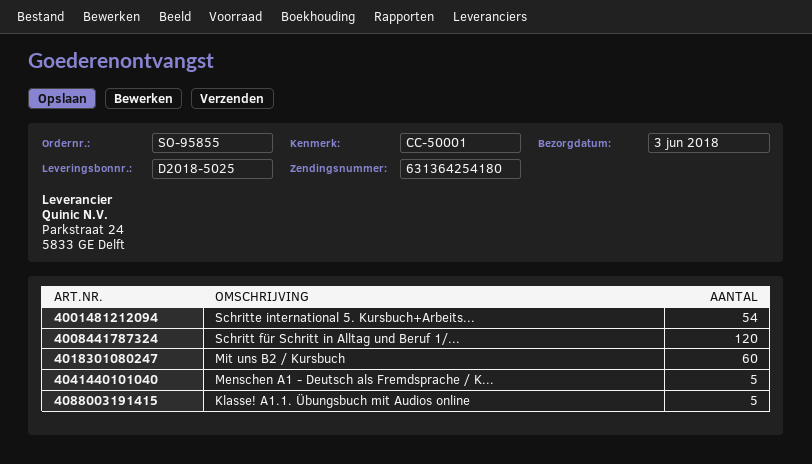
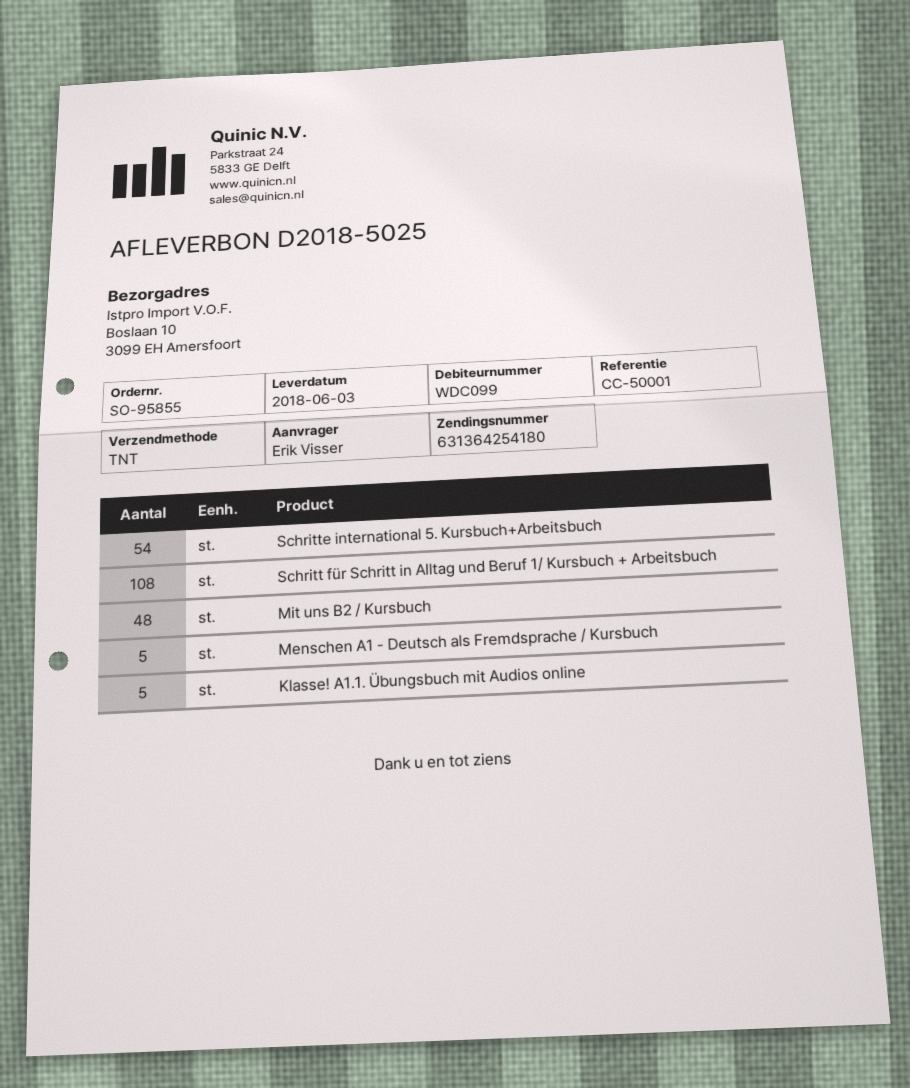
Schritt für Schritt in Alltag und Beruf 1/...: 120 -> 108
Mit uns B2 / Kursbuch: 60 -> 48

